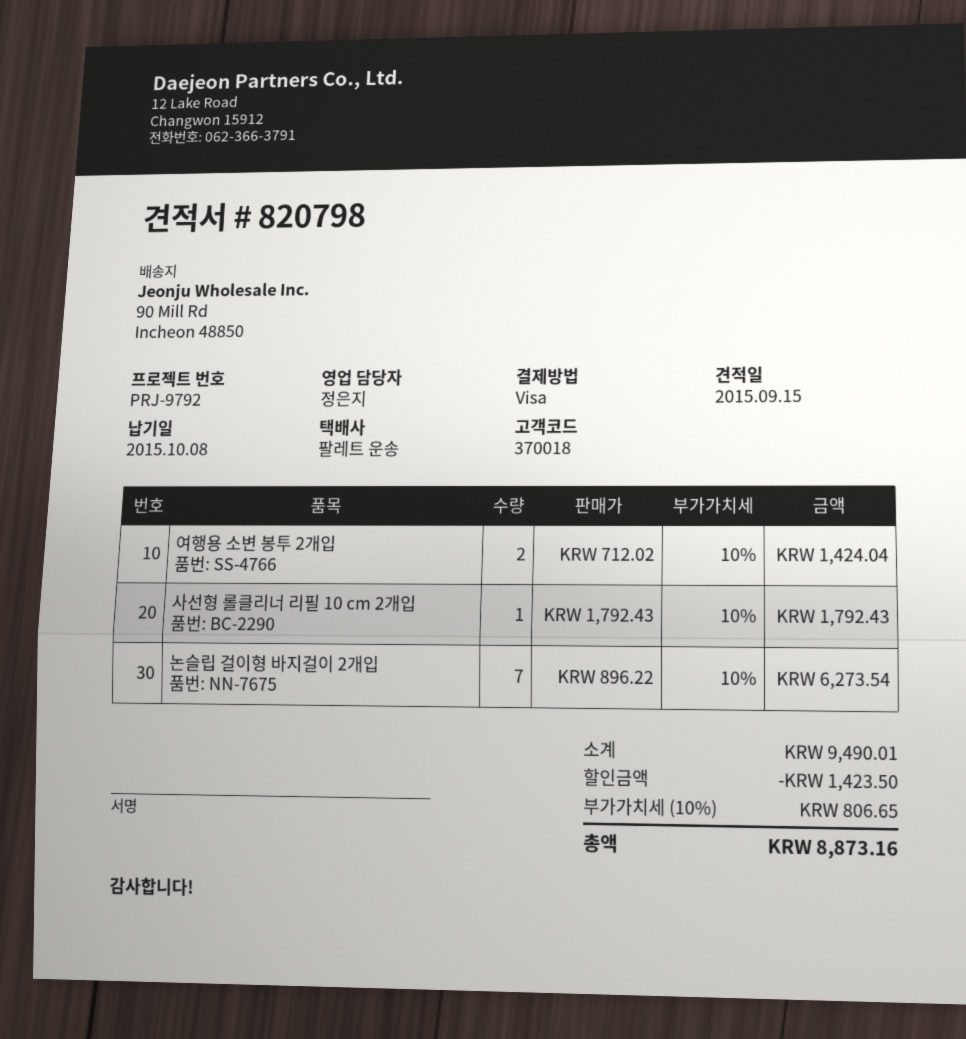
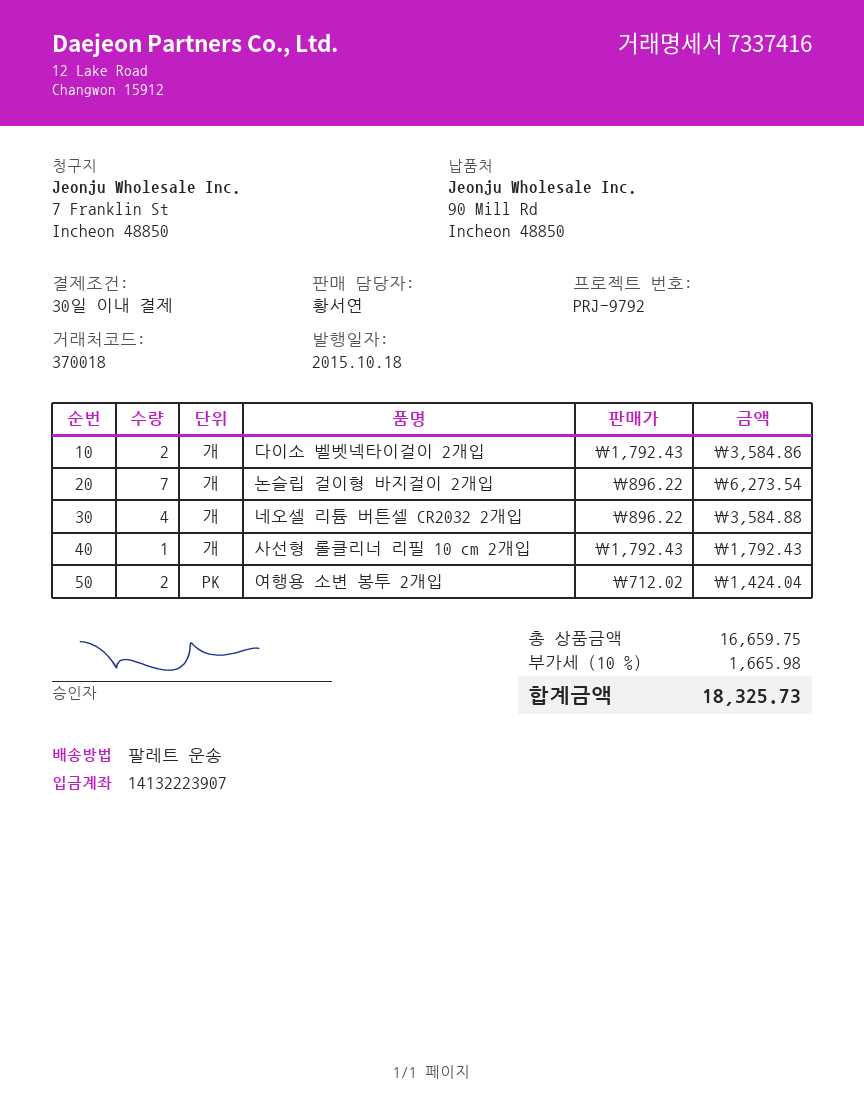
sales rep: 정은지 -> 황서연
다이소 벨벳넥타이걸이 2개입: none -> 2 x 1792.43 = 3584.86
네오셀 리튬 버튼셀 CR2032 2개입: none -> 4 x 896.22 = 3584.88
subtotal: 9490.01 -> 16659.75
discount: 1423.50 -> none
tax: 10% = 806.65 -> 10% = 1665.98
total: 8873.16 -> 18325.73

